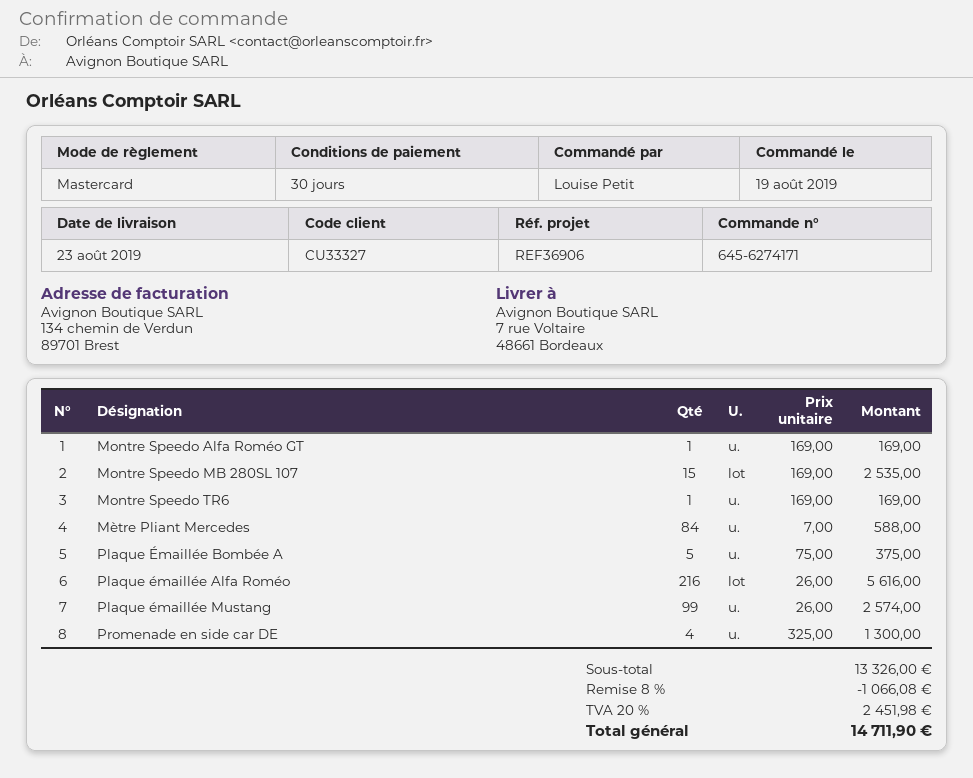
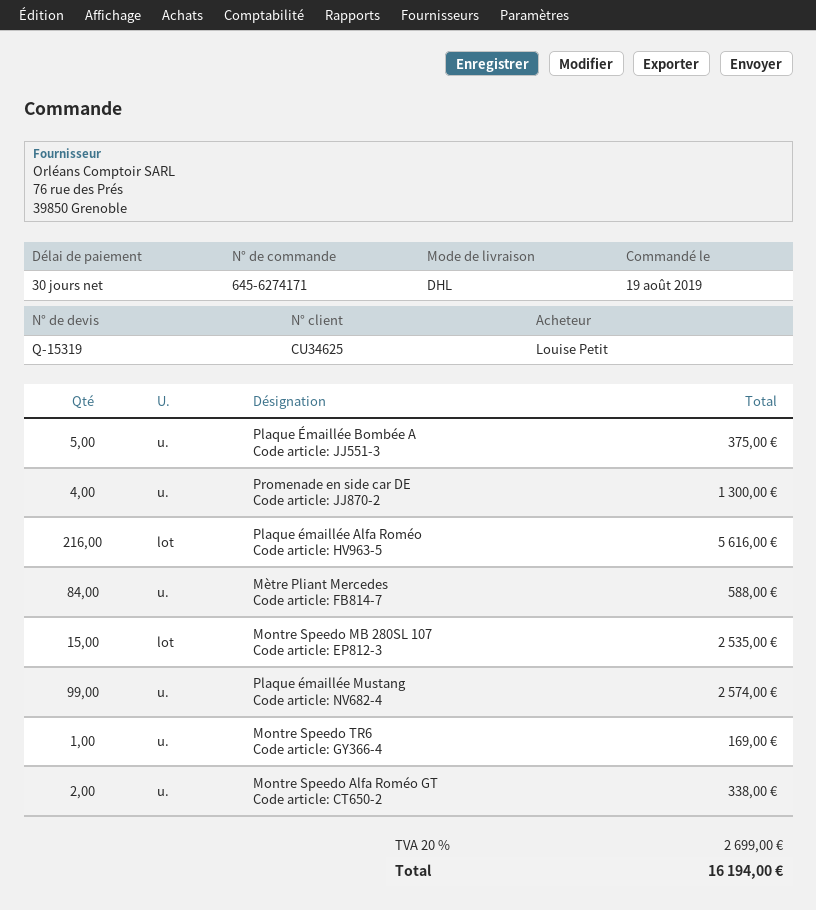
customer number: CU33327 -> CU34625
Montre Speedo Alfa Roméo GT: 1 for 169.00 -> 2 for 338.00
discount: 8% = 1066.08 -> none
tax: 20% = 2451.98 -> 20% = 2699.00
total: 14711.90 -> 16194.00

